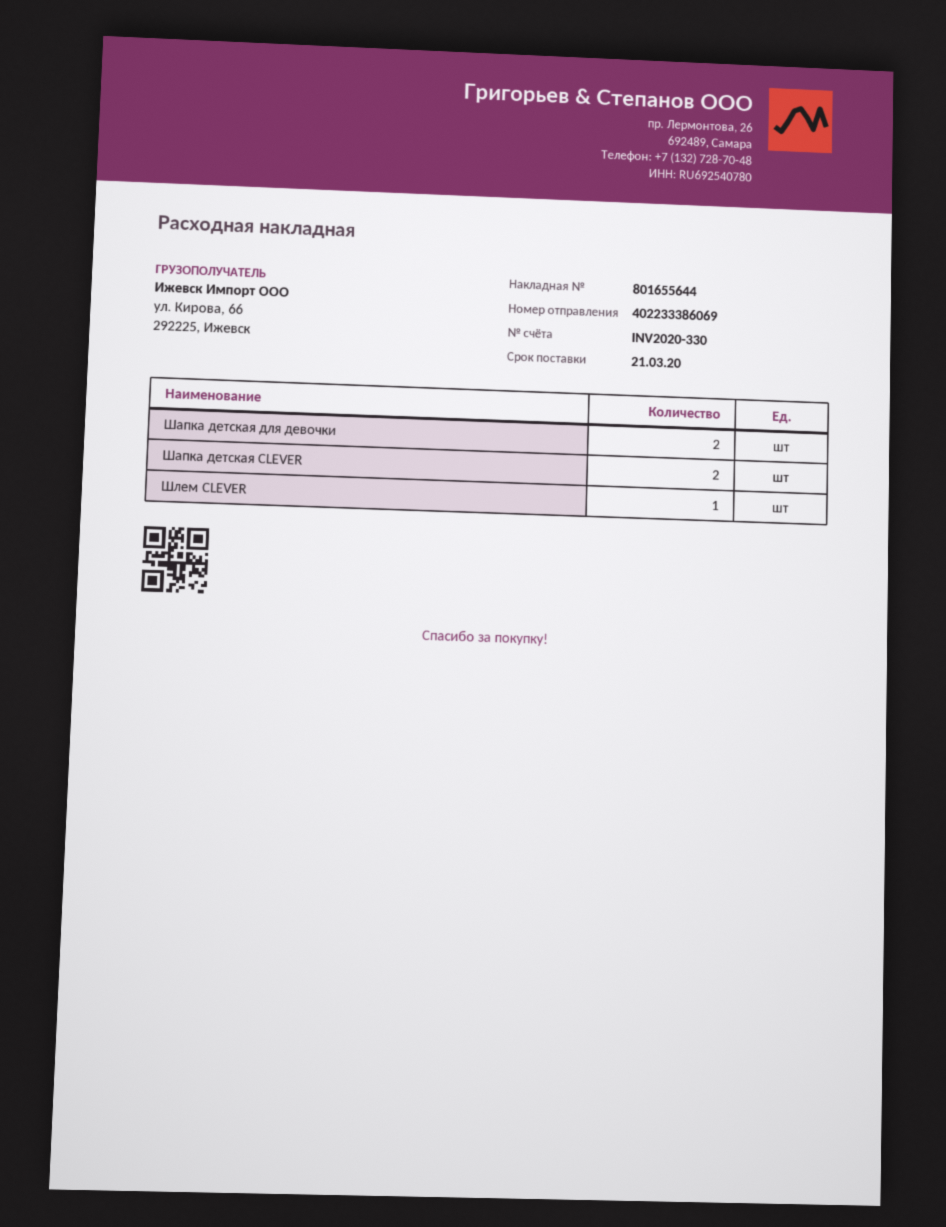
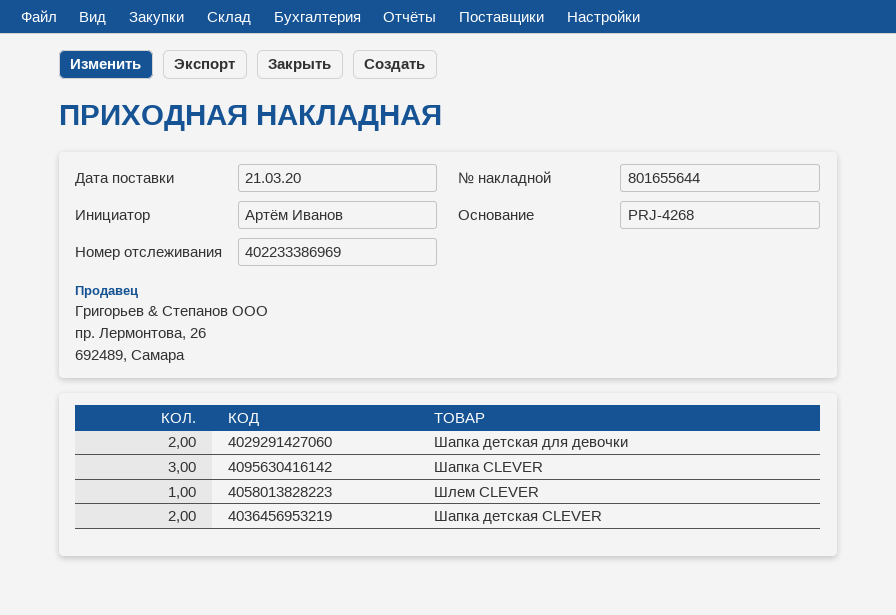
tracking number: 402233386069 -> 402233386969
Шапка CLEVER: none -> 3

